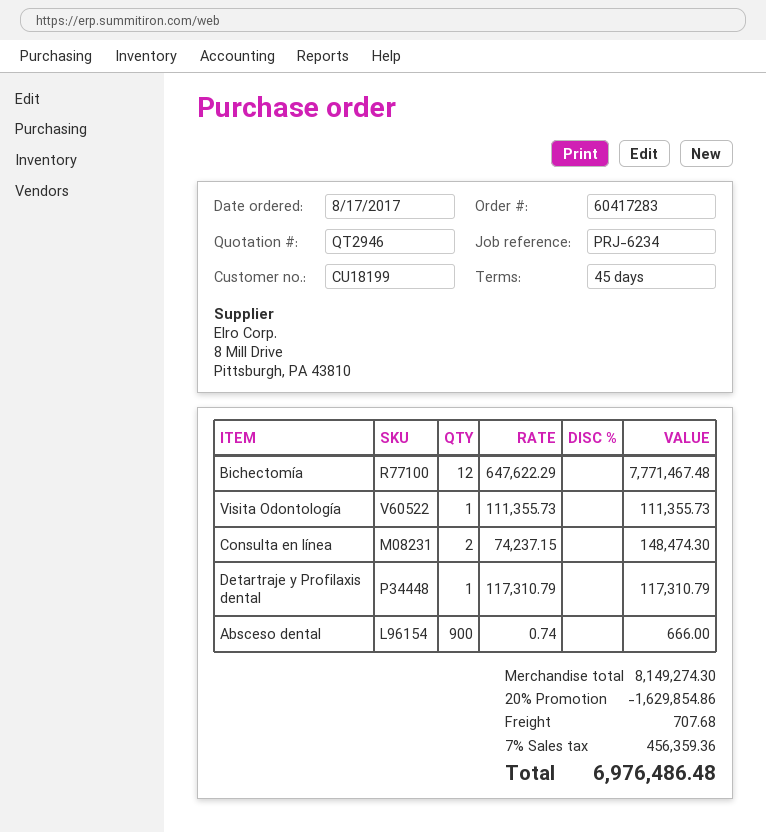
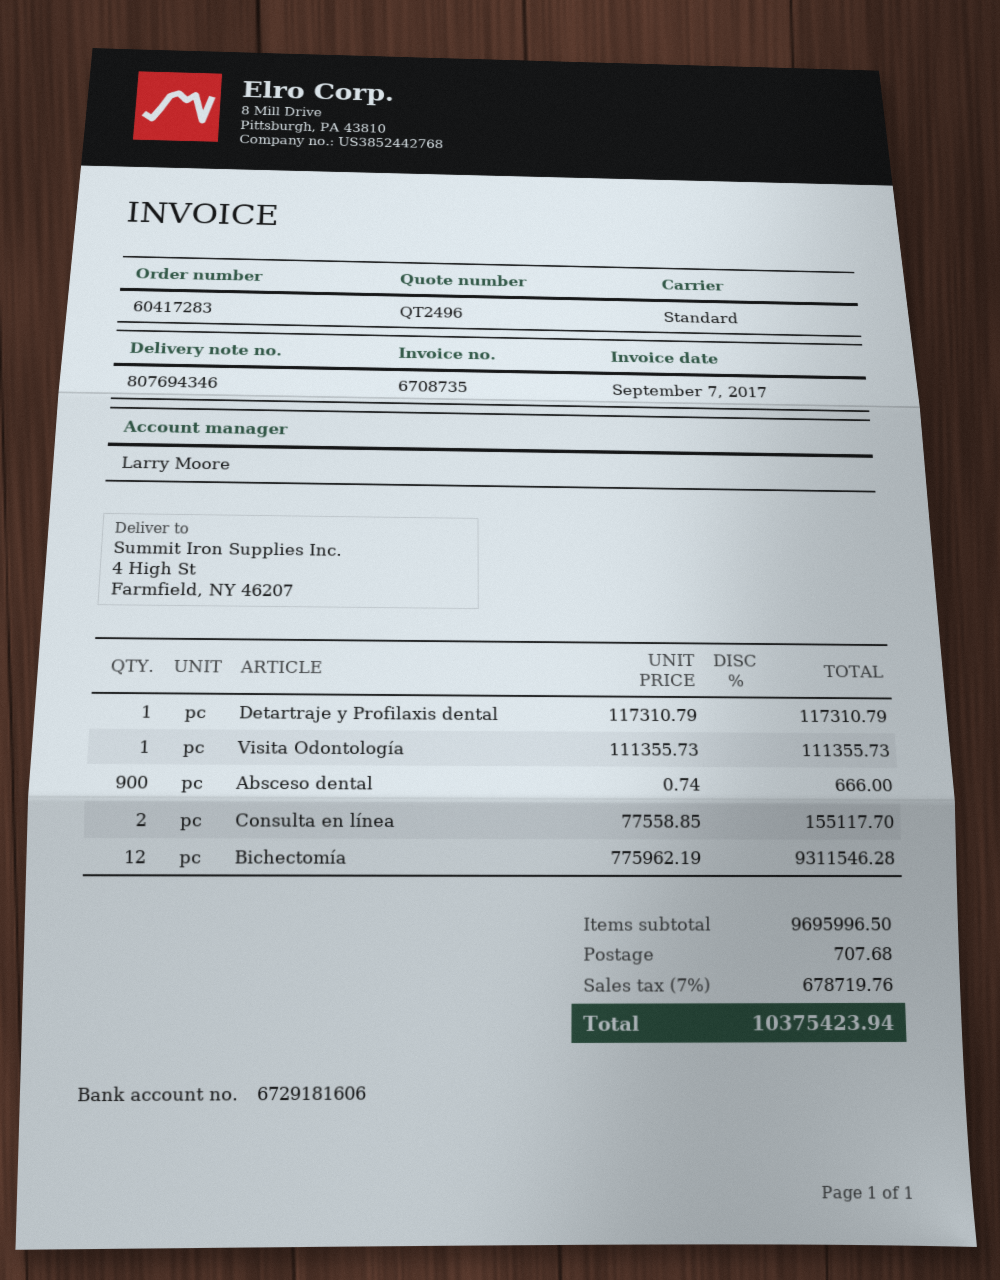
quote number: QT2946 -> QT2496
Bichectomía: 12 x 647622.29 = 7771467.48 -> 12 x 775962.19 = 9311546.28
Consulta en línea: 2 x 74237.15 = 148474.30 -> 2 x 77558.85 = 155117.70
subtotal: 8149274.30 -> 9695996.50
discount: 20% = 1629854.86 -> none
tax: 7% = 456359.36 -> 7% = 678719.76
total: 6976486.48 -> 10375423.94

